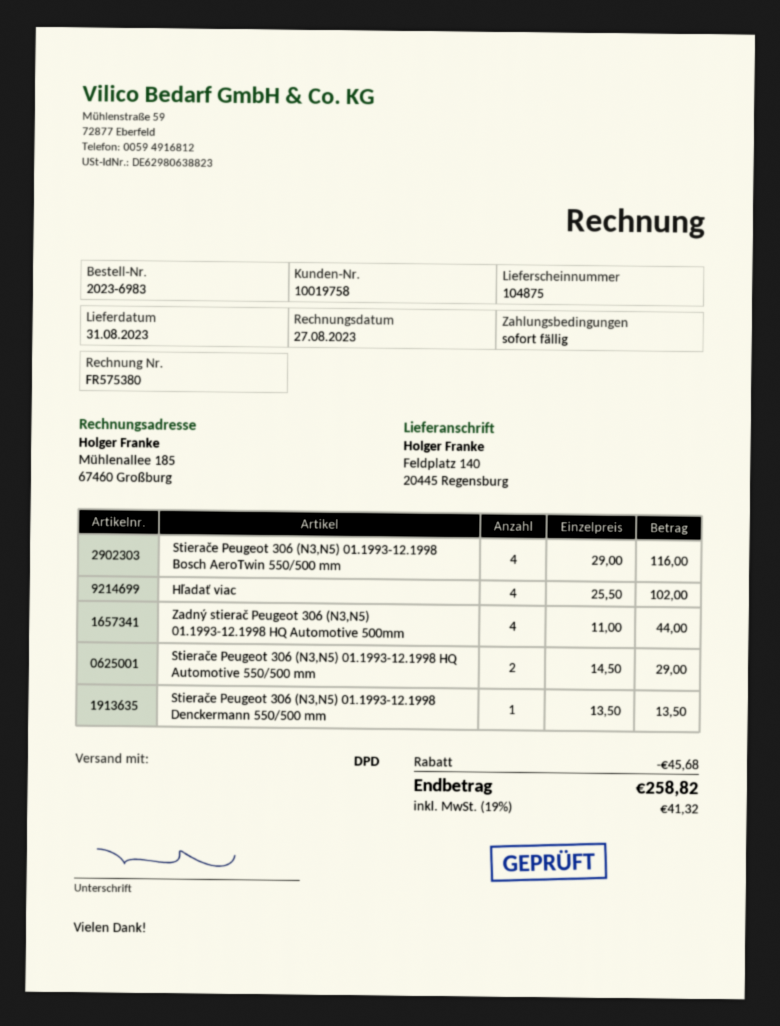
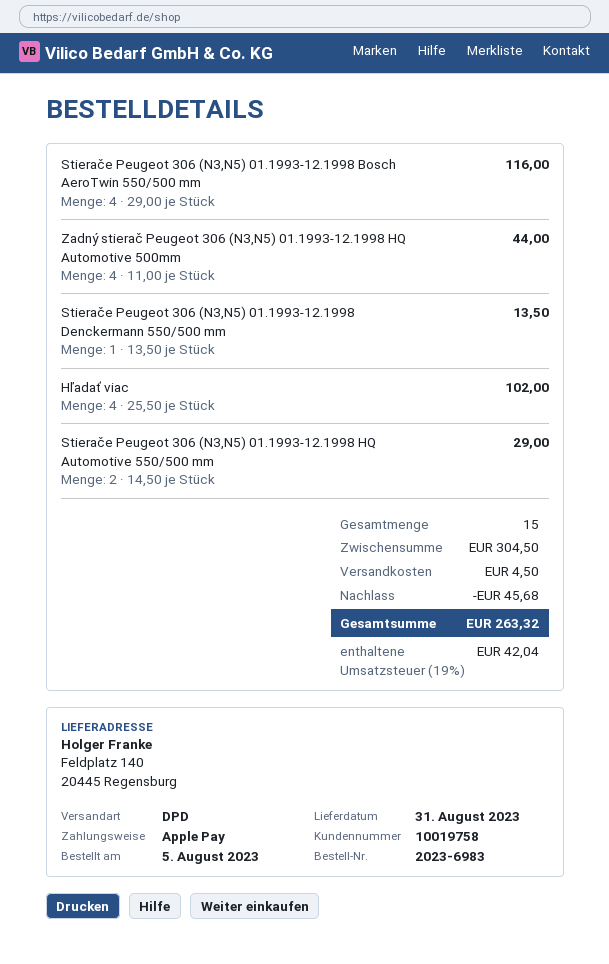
shipping: none -> 4.50
tax: 19% = 41.32 -> 19% = 42.04
total: 258.82 -> 263.32

